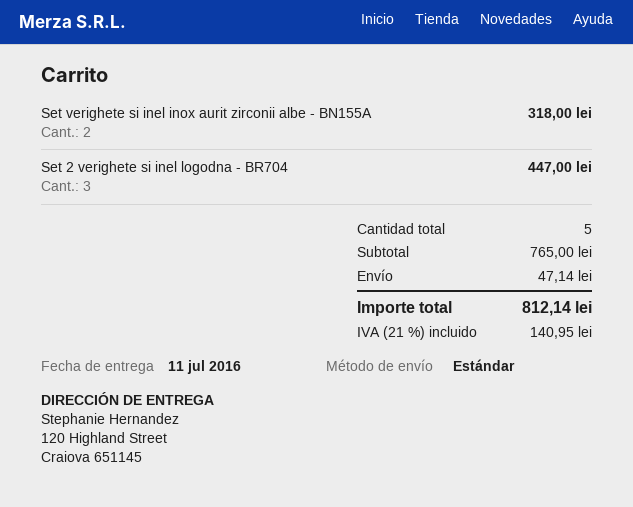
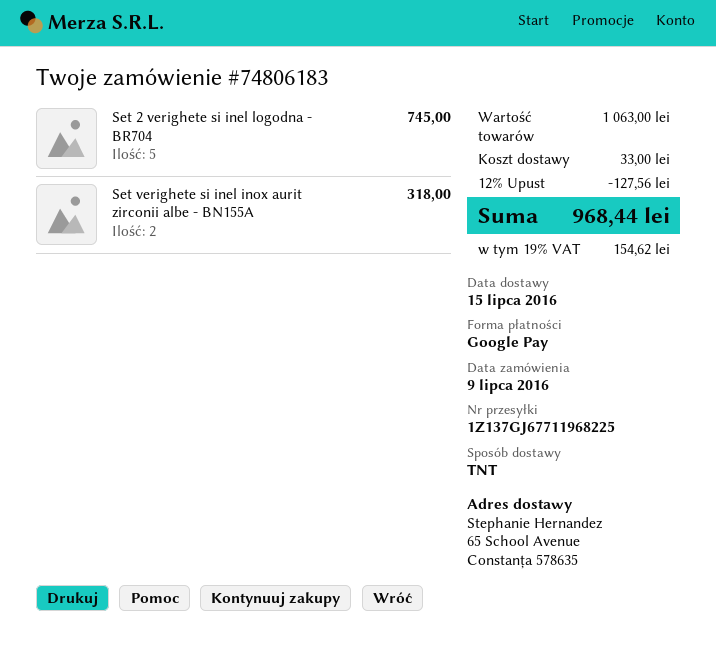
delivery date: 2016-07-11 -> 2016-07-15
shipping method: standard -> TNT
ship to: 120 Highland Street, Craiova 651145 -> 65 School Avenue, Constanța 578635
Set 2 verighete si inel logodna - BR704: 3 for 447.00 -> 5 for 745.00
subtotal: 765.00 -> 1063.00
discount: none -> 12% = 127.56
shipping: 47.14 -> 33.00
tax: 21% = 140.95 -> 19% = 154.62
total: 812.14 -> 968.44

